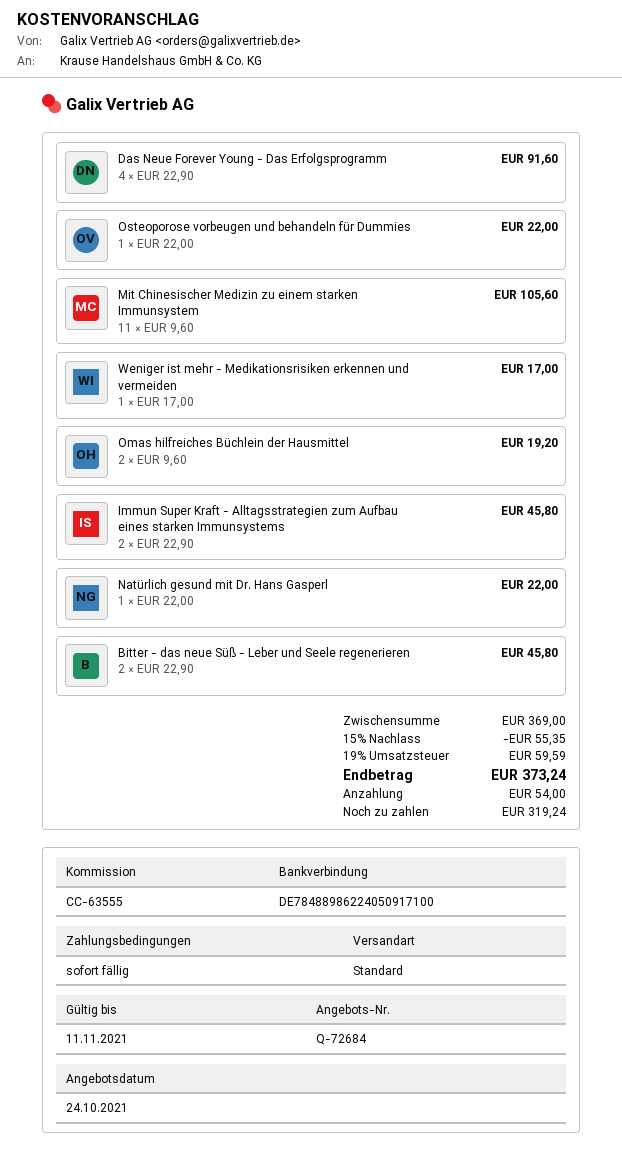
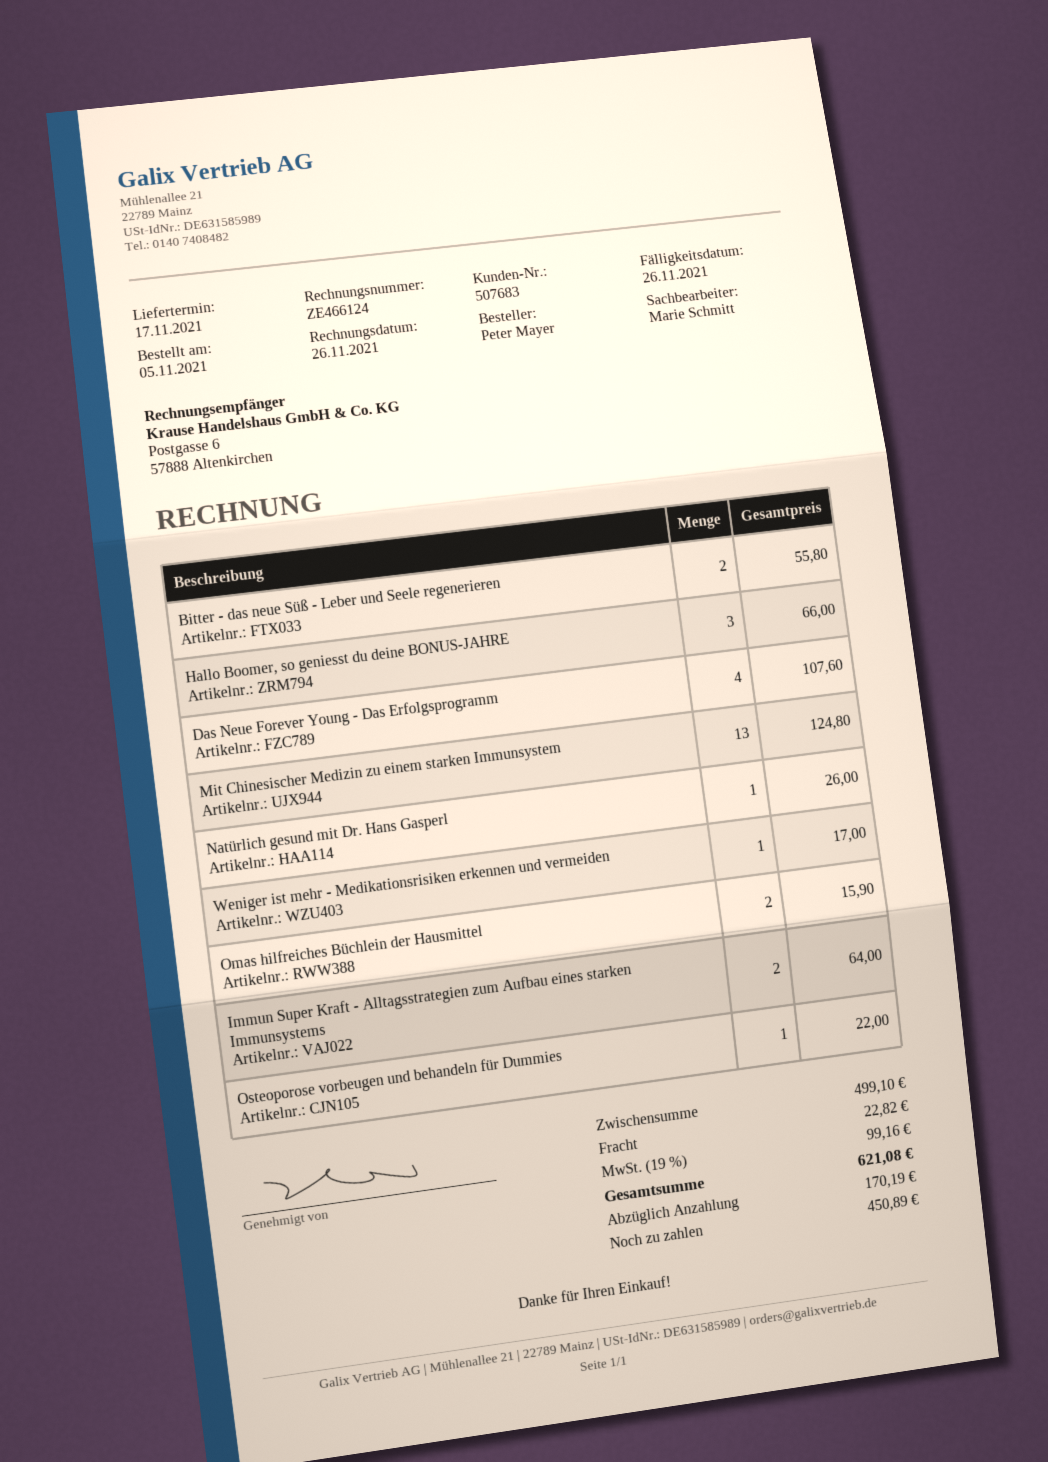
Das Neue Forever Young - Das Erfolgsprogramm: 4 for 91.60 -> 4 for 107.60
Mit Chinesischer Medizin zu einem starken Immunsystem: 11 for 105.60 -> 13 for 124.80
Omas hilfreiches Büchlein der Hausmittel: 2 for 19.20 -> 2 for 15.90
Immun Super Kraft - Alltagsstrategien zum Aufbau eines starken Immunsystems: 2 for 45.80 -> 2 for 64.00
Natürlich gesund mit Dr. Hans Gasperl: 1 for 22.00 -> 1 for 26.00
Bitter - das neue Süß - Leber und Seele regenerieren: 2 for 45.80 -> 2 for 55.80
Hallo Boomer, so geniesst du deine BONUS-JAHRE: none -> 3 for 66.00
subtotal: 369.00 -> 499.10
discount: 15% = 55.35 -> none
shipping: none -> 22.82
tax: 19% = 59.59 -> 19% = 99.16
total: 373.24 -> 621.08
deposit: 54.00 -> 170.19
balance: 319.24 -> 450.89

